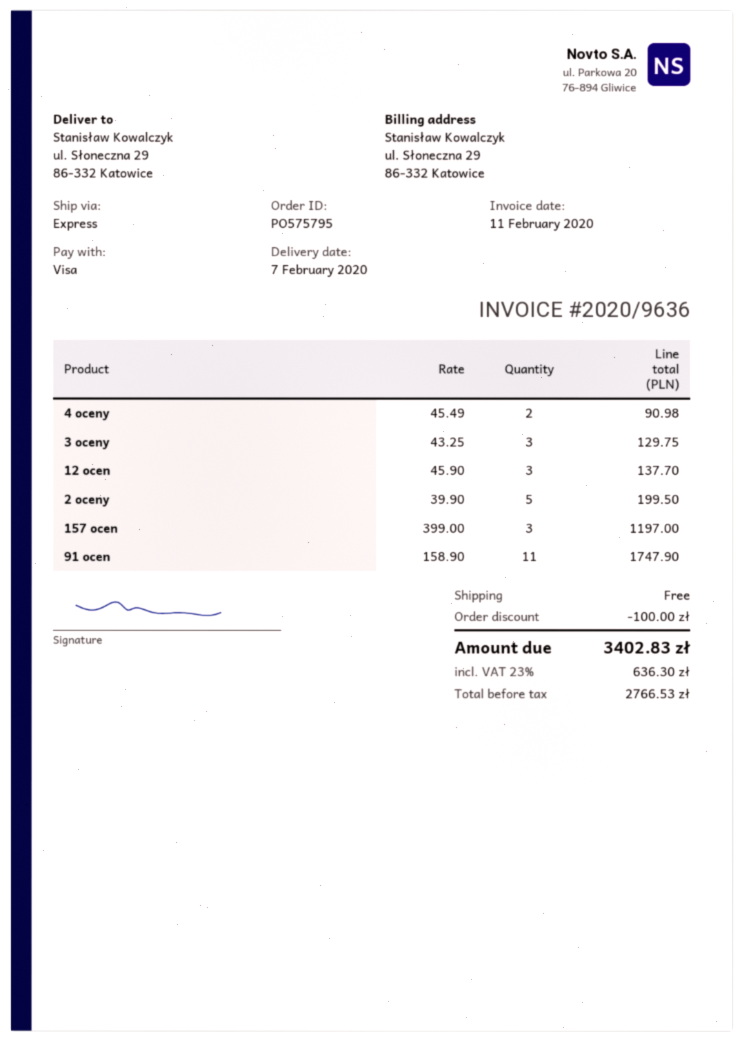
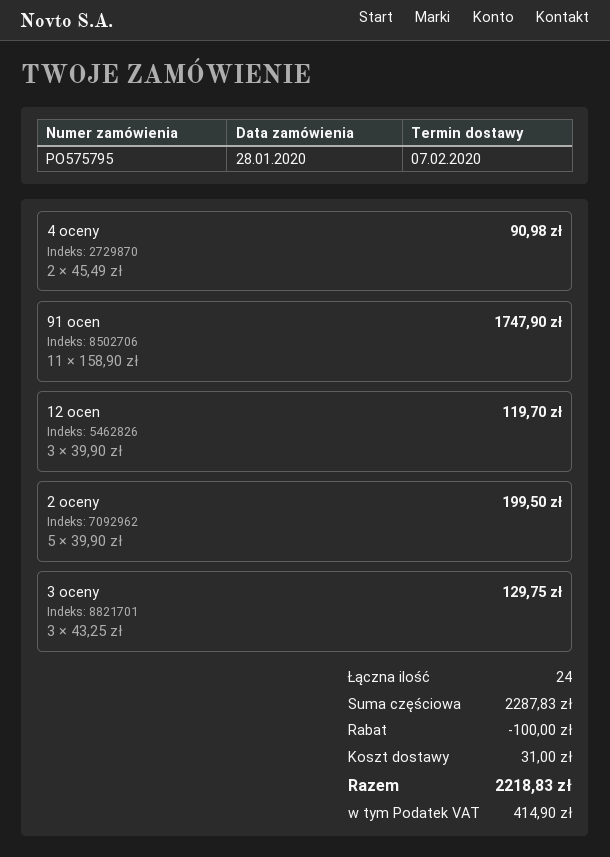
12 ocen: 3 x 45.90 = 137.70 -> 3 x 39.90 = 119.70
157 ocen: 3 x 399.00 = 1197.00 -> none
shipping: 0.00 -> 31.00
tax: 636.30 -> 414.90
total: 3402.83 -> 2218.83

